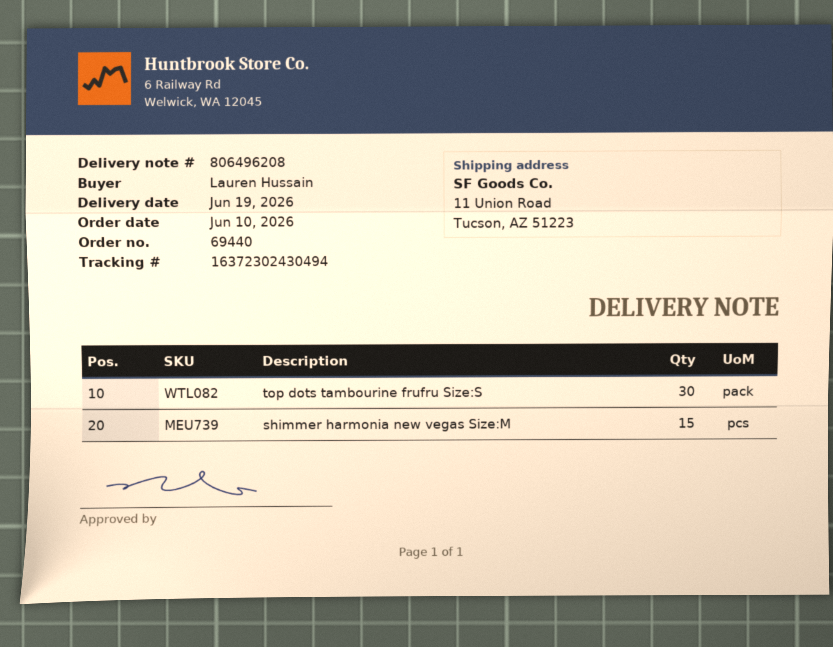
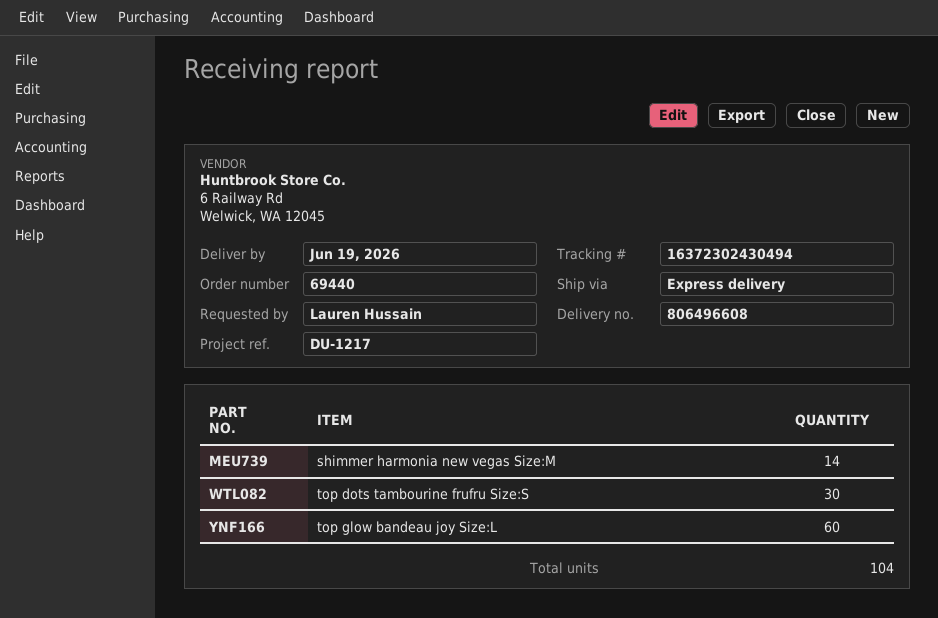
delivery note number: 806496208 -> 806496608
shimmer harmonia new vegas Size:M: 15 -> 14
top glow bandeau joy Size:L: none -> 60

